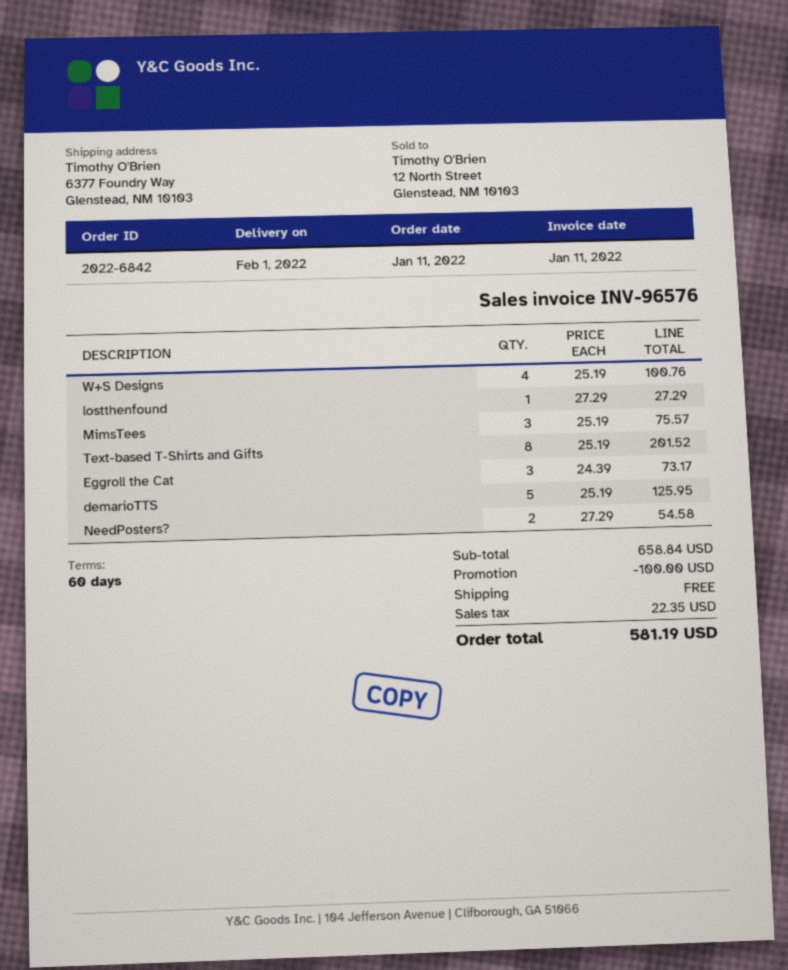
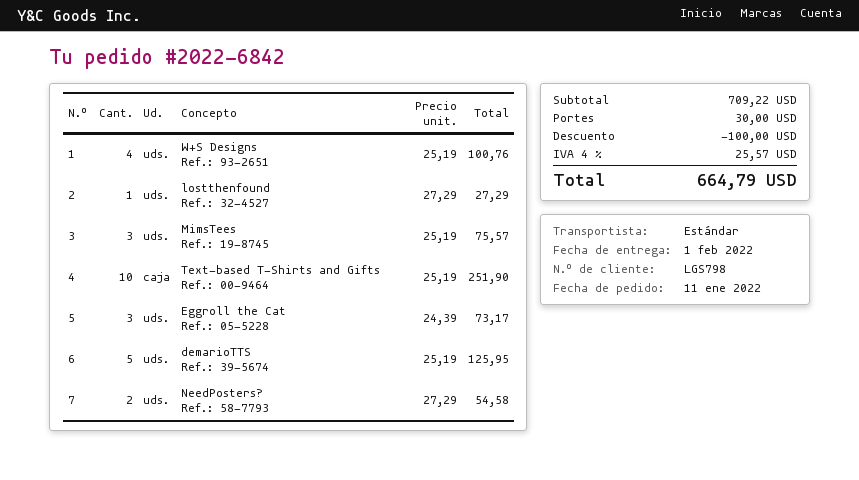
Text-based T-Shirts and Gifts: 8 x 25.19 = 201.52 -> 10 x 25.19 = 251.90
subtotal: 658.84 -> 709.22
shipping: 0.00 -> 30.00
tax: 22.35 -> 25.57
total: 581.19 -> 664.79

